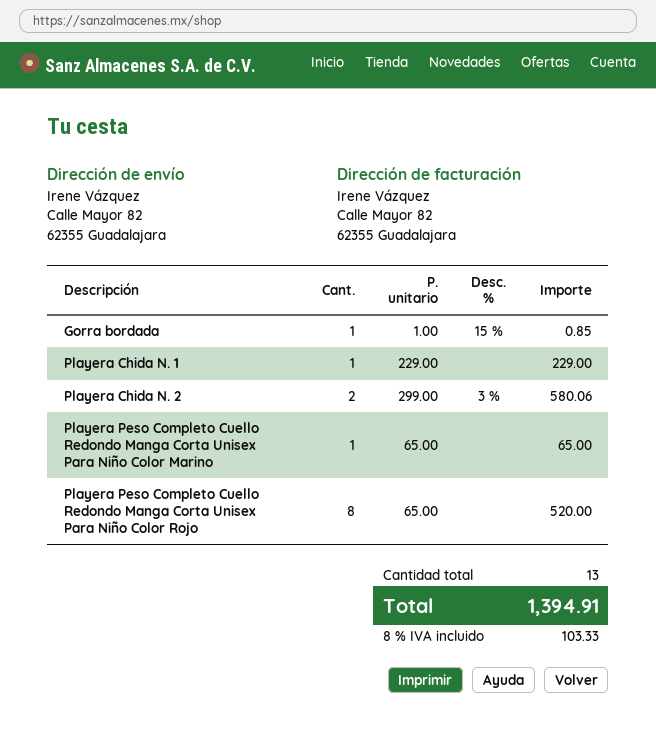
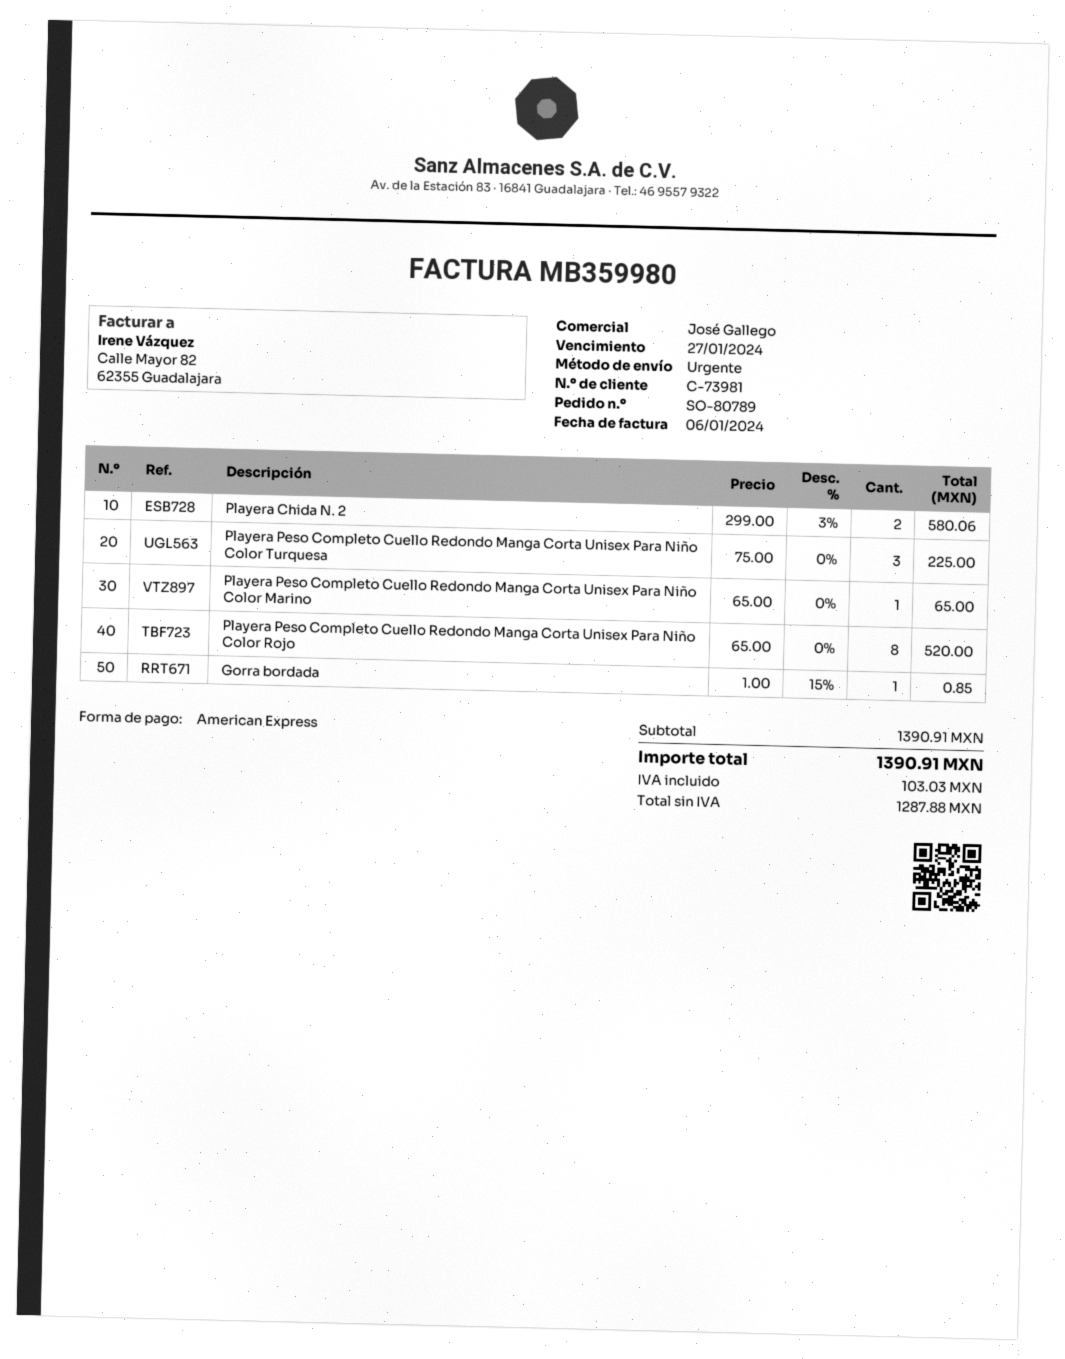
Playera Chida N. 1: 1 x 229.00 = 229.00 -> none
Playera Peso Completo Cuello Redondo Manga Corta Unisex Para Niño Color Turquesa: none -> 3 x 75.00 = 225.00
tax: 103.33 -> 103.03
total: 1394.91 -> 1390.91

